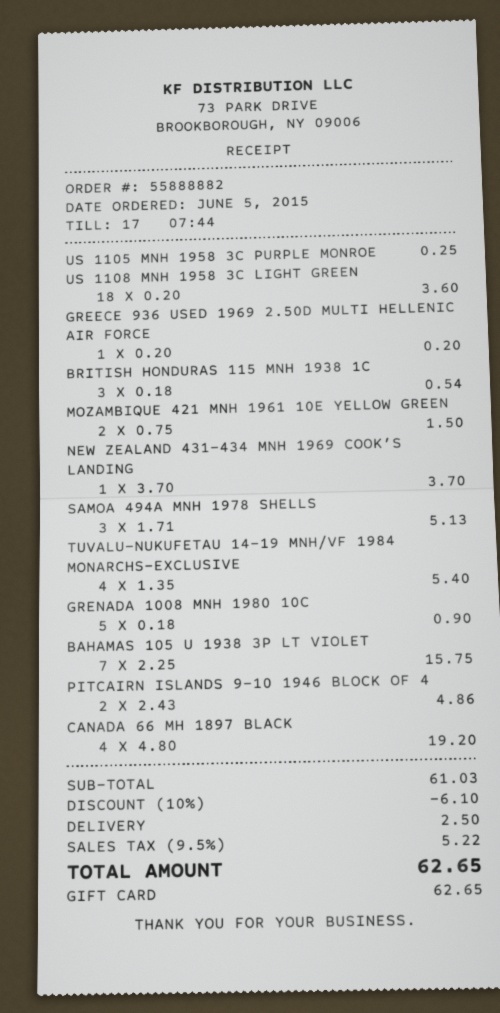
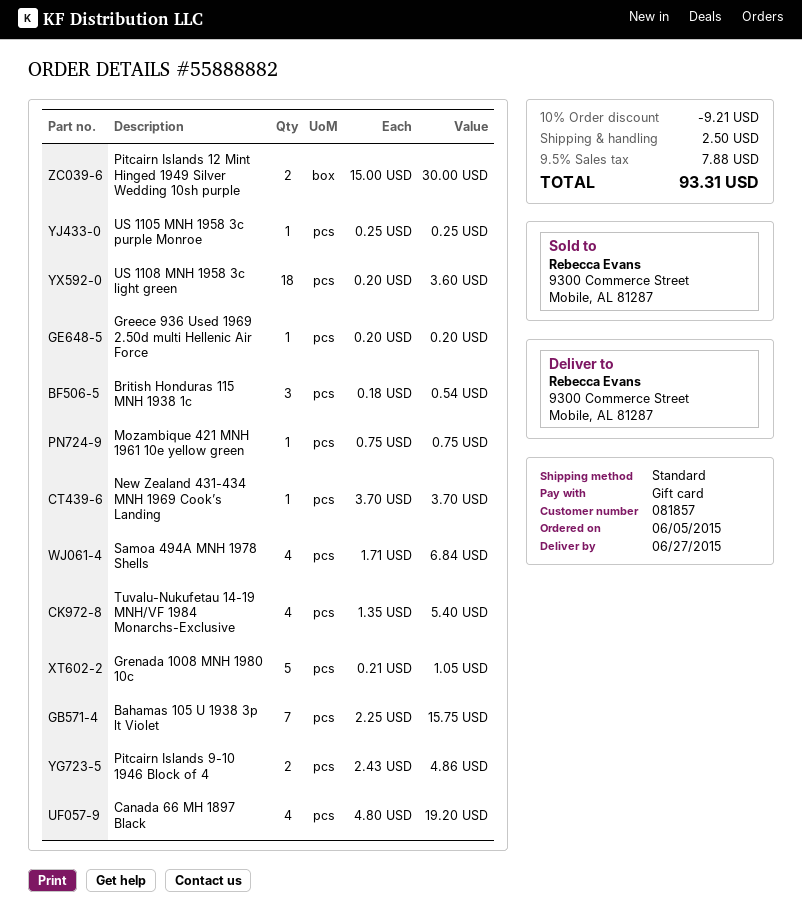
MOZAMBIQUE 421 MNH 1961 10E YELLOW GREEN: 2 x 0.75 = 1.50 -> 1 x 0.75 = 0.75
SAMOA 494A MNH 1978 SHELLS: 3 x 1.71 = 5.13 -> 4 x 1.71 = 6.84
GRENADA 1008 MNH 1980 10C: 5 x 0.18 = 0.90 -> 5 x 0.21 = 1.05
Pitcairn Islands 12 Mint Hinged 1949 Silver Wedding 10sh purple: none -> 2 x 15.00 = 30.00
discount: 10% = 6.10 -> 10% = 9.21
tax: 9.5% = 5.22 -> 9.5% = 7.88
total: 62.65 -> 93.31

